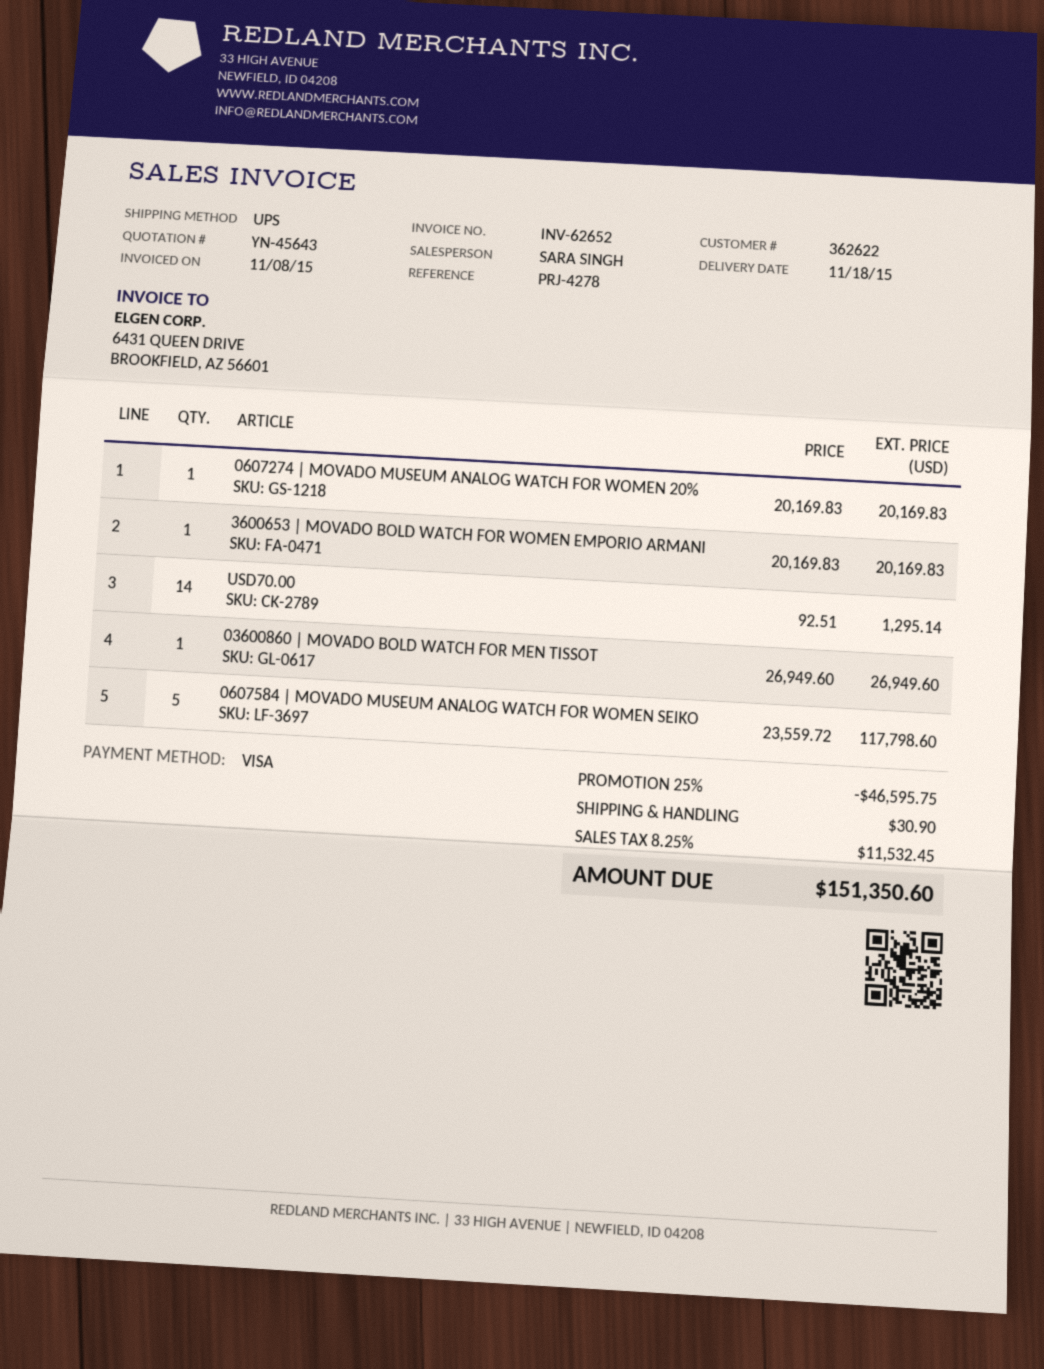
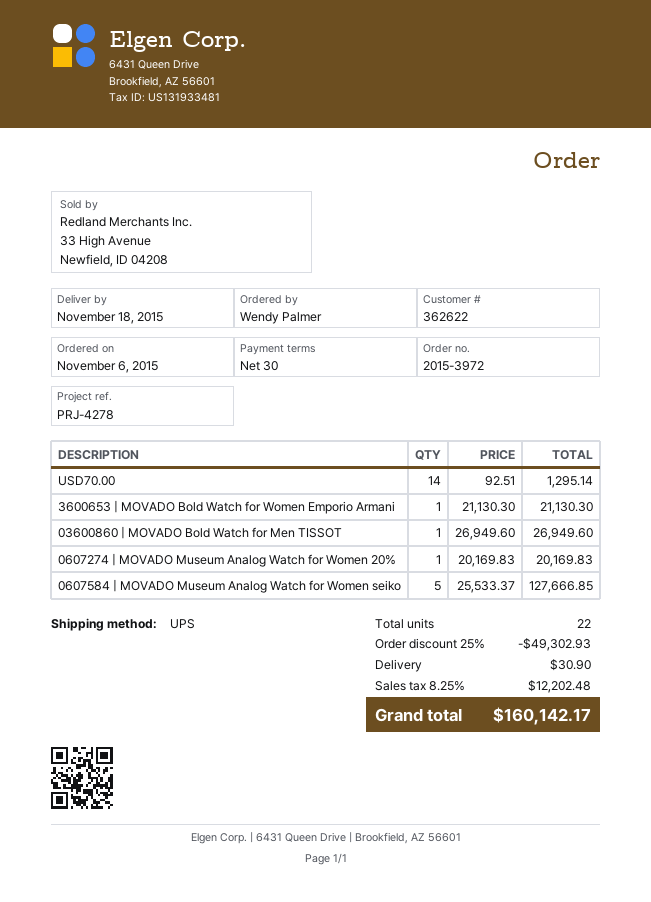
3600653 | MOVADO BOLD WATCH FOR WOMEN EMPORIO ARMANI: 1 x 20169.83 = 20169.83 -> 1 x 21130.30 = 21130.30
0607584 | MOVADO MUSEUM ANALOG WATCH FOR WOMEN SEIKO: 5 x 23559.72 = 117798.60 -> 5 x 25533.37 = 127666.85
discount: 25% = 46595.75 -> 25% = 49302.93
tax: 8.25% = 11532.45 -> 8.25% = 12202.48
total: 151350.60 -> 160142.17

